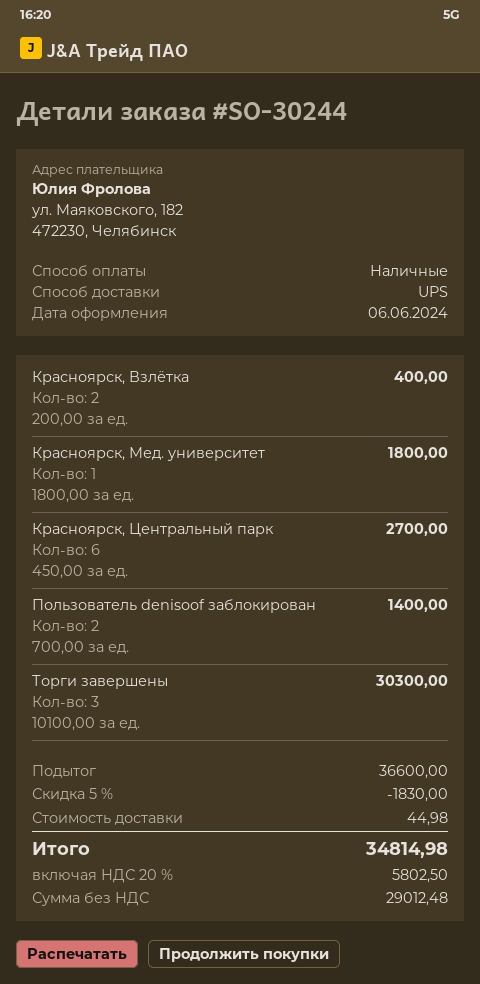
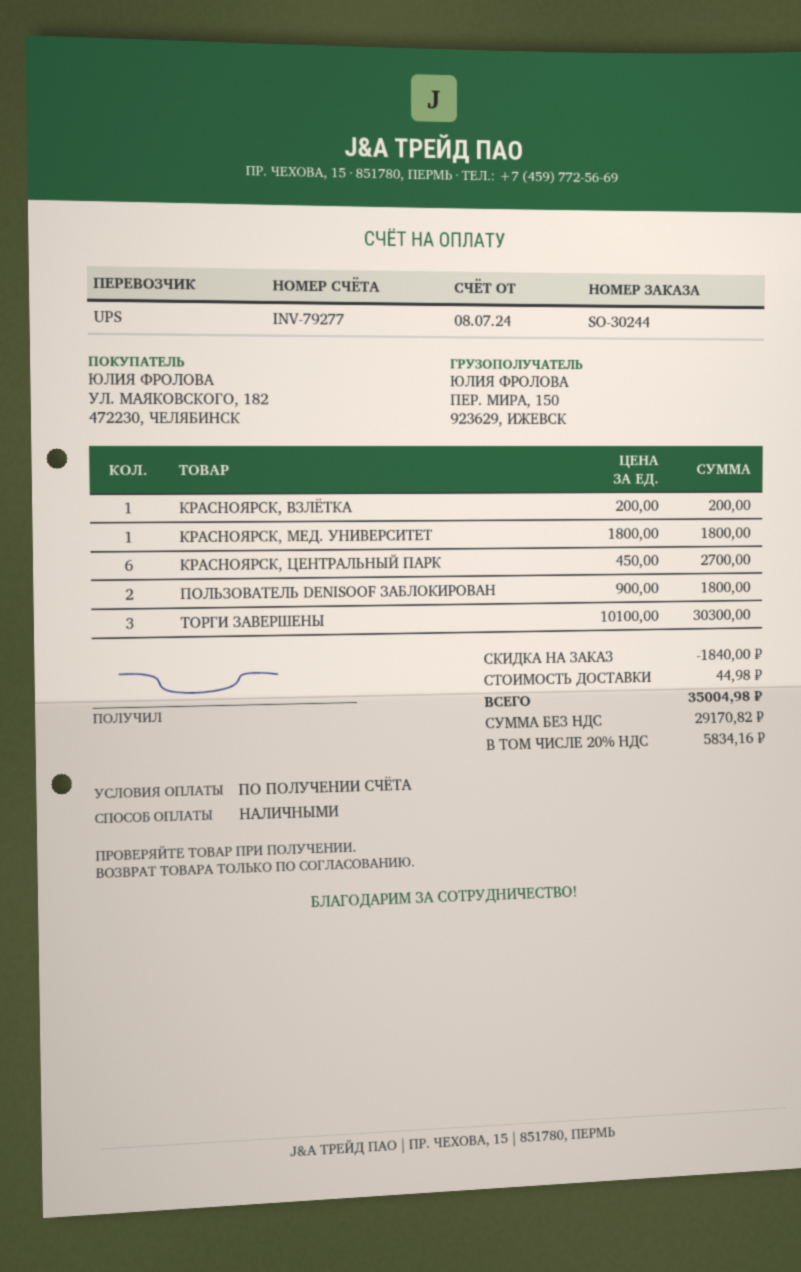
Красноярск, Взлётка: 2 x 200.00 = 400.00 -> 1 x 200.00 = 200.00
Пользователь denisoof заблокирован: 2 x 700.00 = 1400.00 -> 2 x 900.00 = 1800.00
discount: 1830.00 -> 1840.00
net: 29012.48 -> 29170.82
tax: 20% = 5802.50 -> 20% = 5834.16
total: 34814.98 -> 35004.98

